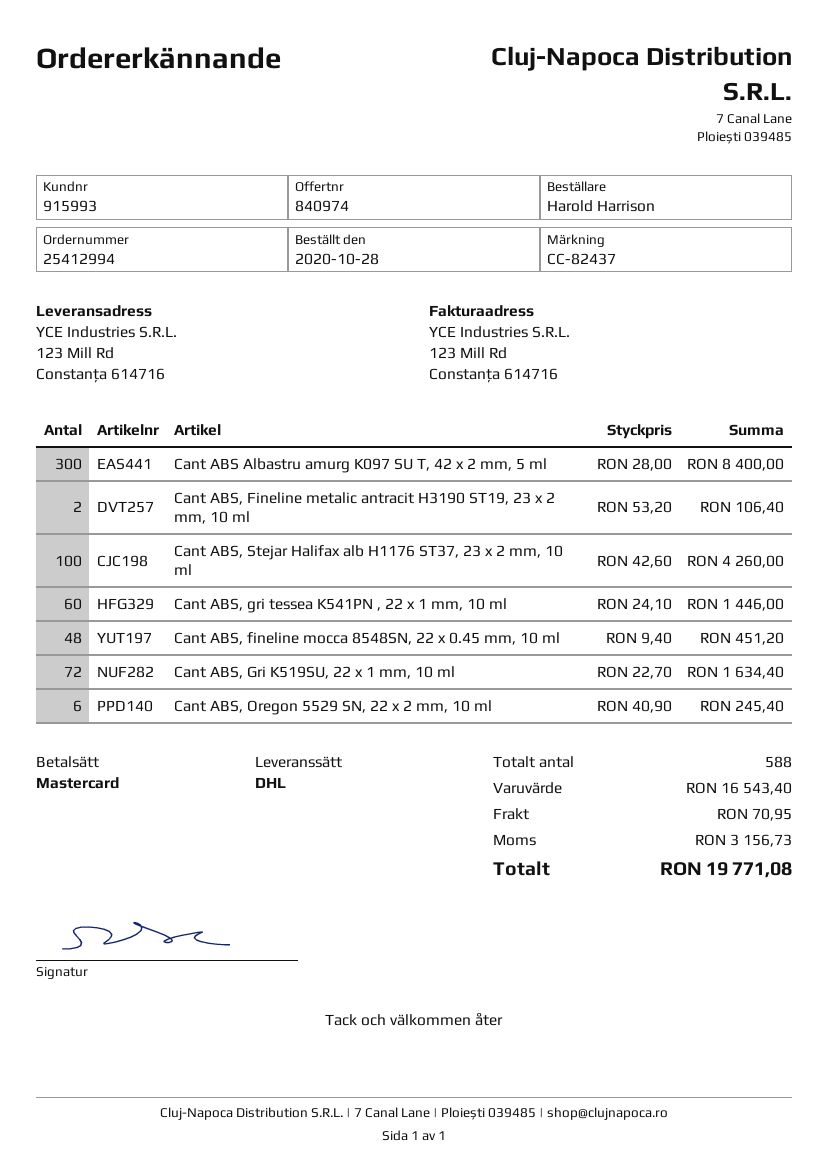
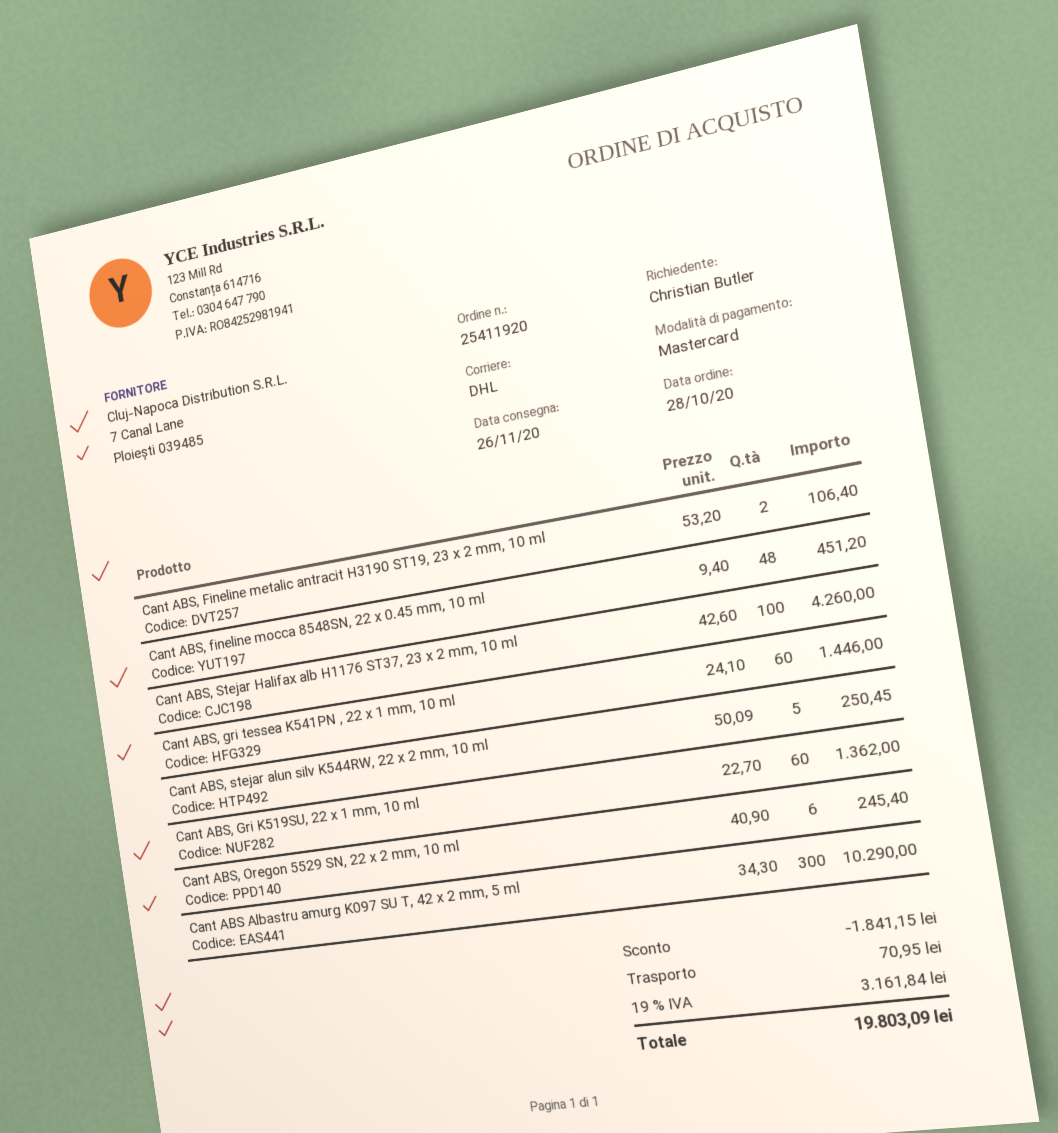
order number: 25412994 -> 25411920
ordered by: Harold Harrison -> Christian Butler
Cant ABS Albastru amurg K097 SU T, 42 x 2 mm, 5 ml: 300 x 28.00 = 8400.00 -> 300 x 34.30 = 10290.00
Cant ABS, Gri K519SU, 22 x 1 mm, 10 ml: 72 x 22.70 = 1634.40 -> 60 x 22.70 = 1362.00
Cant ABS, stejar alun silv K544RW, 22 x 2 mm, 10 ml: none -> 5 x 50.09 = 250.45
discount: none -> 1841.15
tax: 3156.73 -> 3161.84
total: 19771.08 -> 19803.09

